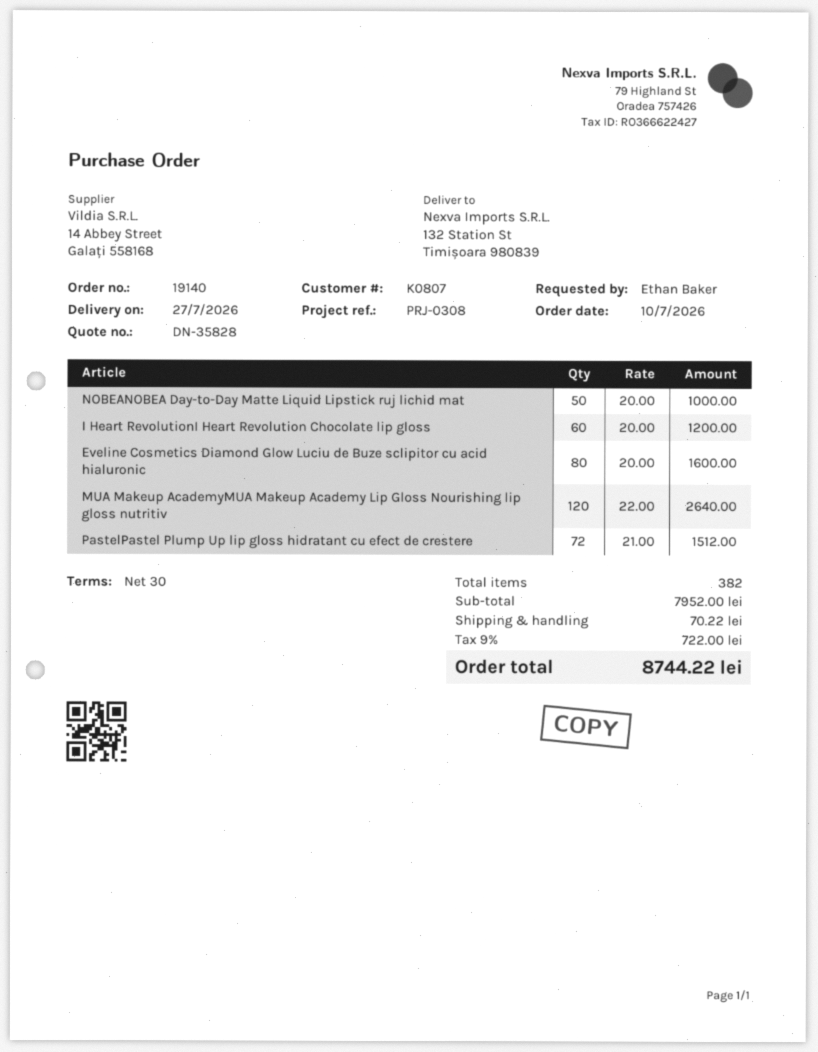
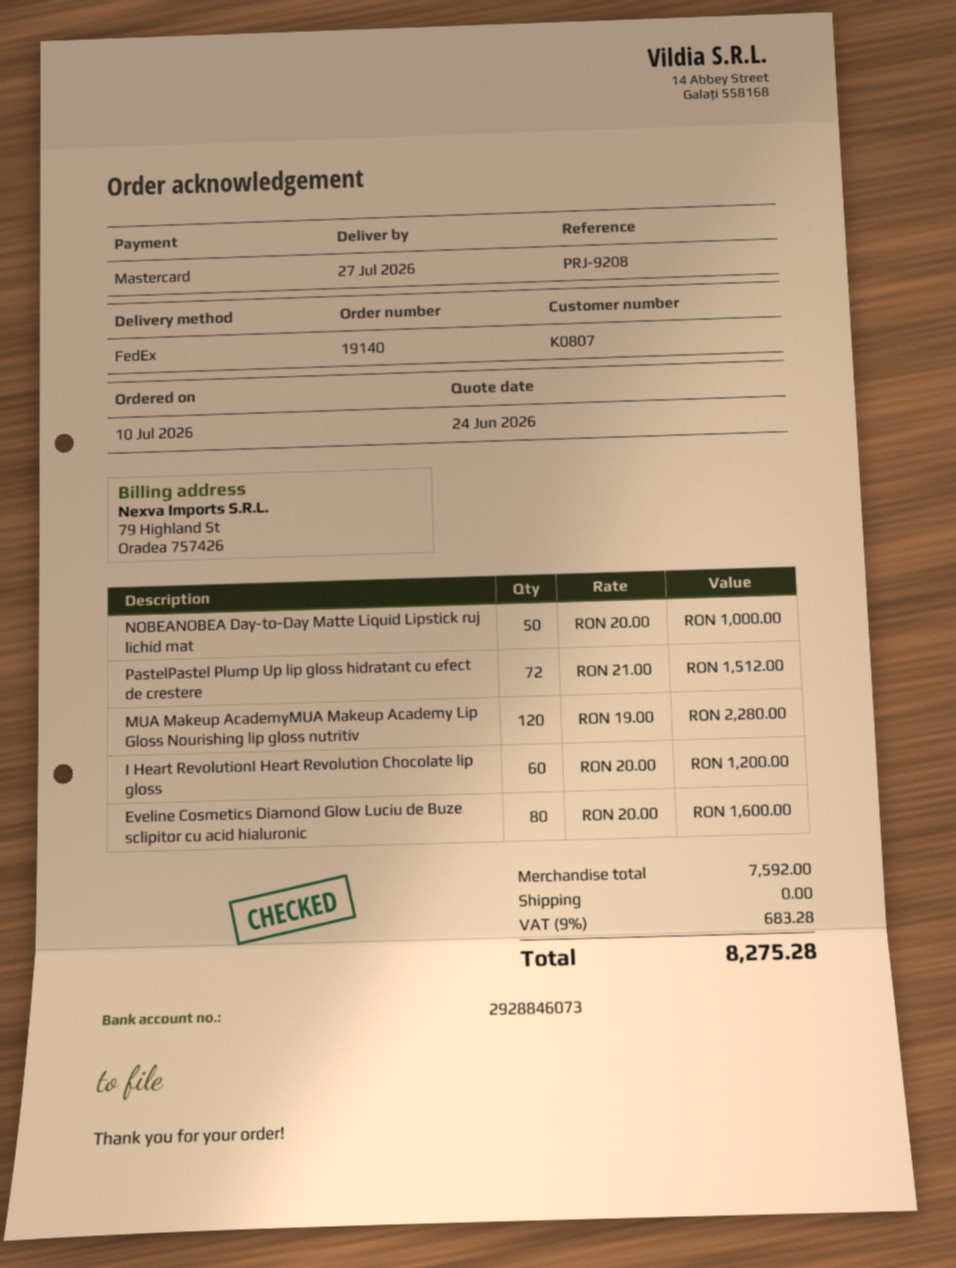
reference: PRJ-0308 -> PRJ-9208
MUA Makeup AcademyMUA Makeup Academy Lip Gloss Nourishing lip gloss nutritiv: 120 x 22.00 = 2640.00 -> 120 x 19.00 = 2280.00
subtotal: 7952.00 -> 7592.00
shipping: 70.22 -> 0.00
tax: 9% = 722.00 -> 9% = 683.28
total: 8744.22 -> 8275.28

